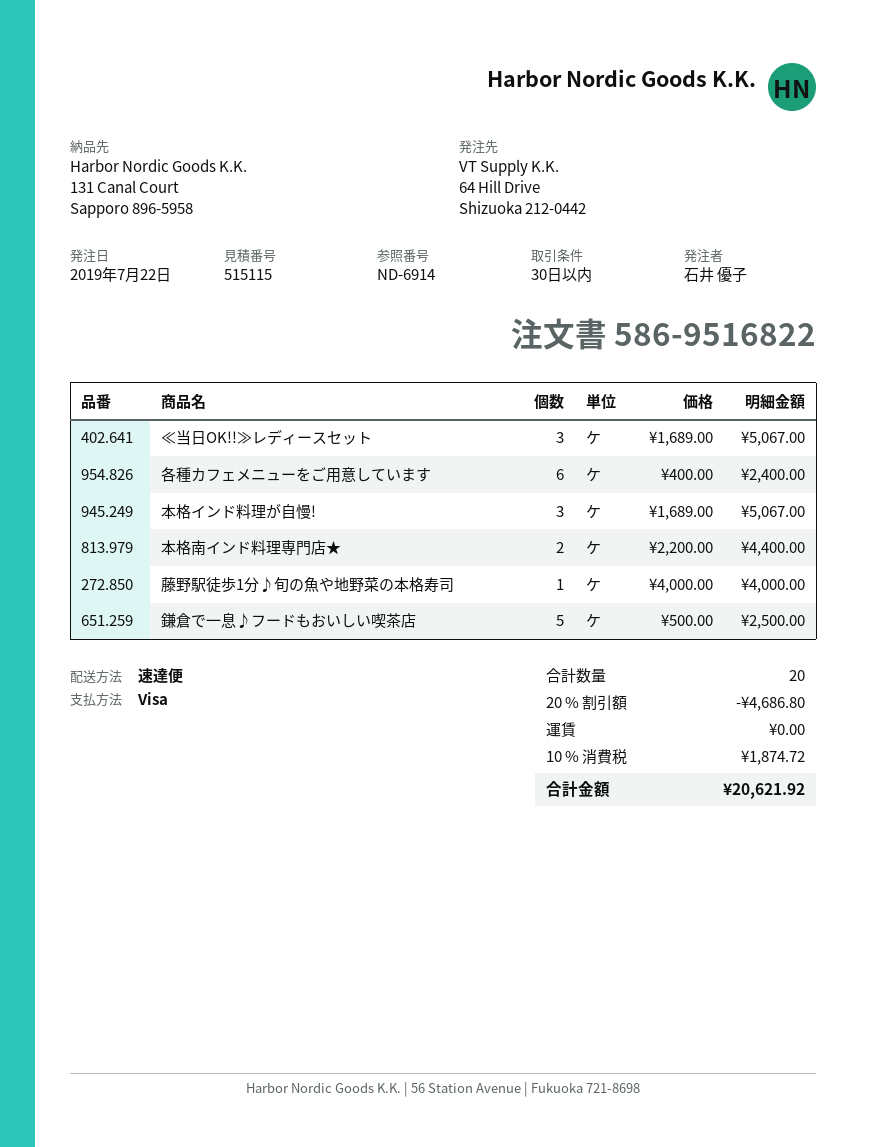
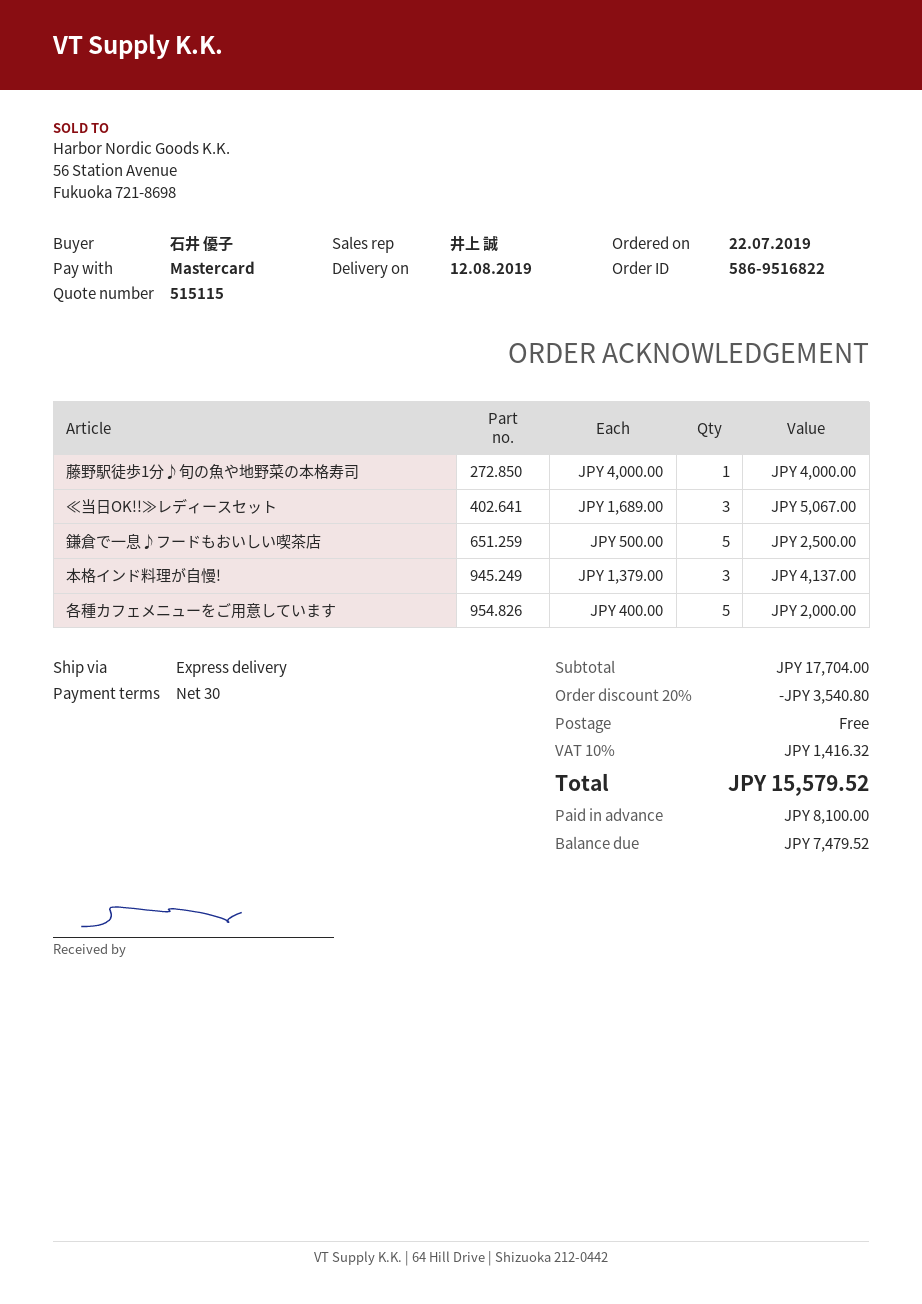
payment method: Visa -> Mastercard
各種カフェメニューをご用意しています: 6 x 400.00 = 2400.00 -> 5 x 400.00 = 2000.00
本格インド料理が自慢!: 3 x 1689.00 = 5067.00 -> 3 x 1379.00 = 4137.00
本格南インド料理専門店★: 2 x 2200.00 = 4400.00 -> none
discount: 20% = 4686.80 -> 20% = 3540.80
tax: 10% = 1874.72 -> 10% = 1416.32
total: 20621.92 -> 15579.52

